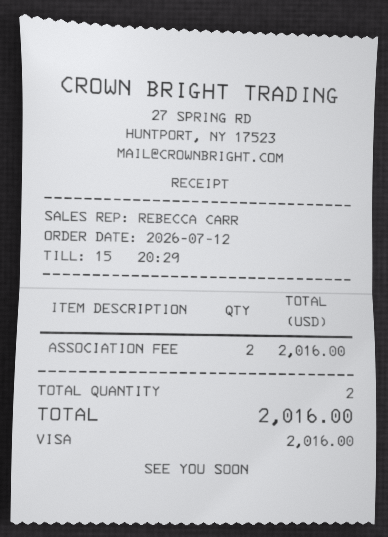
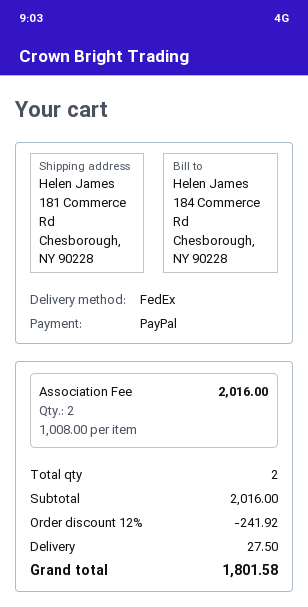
payment method: Visa -> PayPal
discount: none -> 12% = 241.92
shipping: none -> 27.50
total: 2016.00 -> 1801.58

